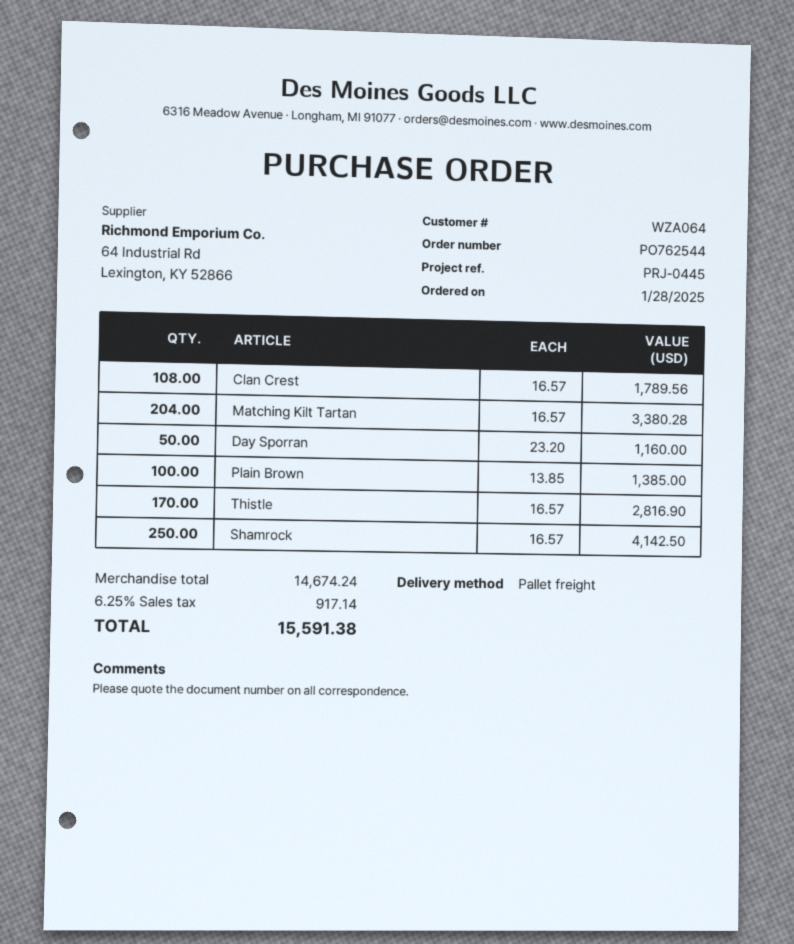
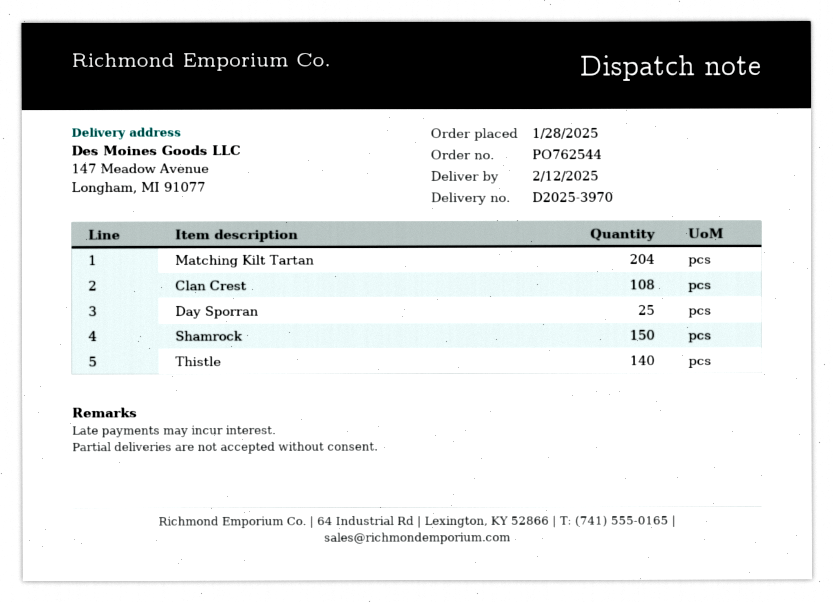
Day Sporran: 50 -> 25
Plain Brown: 100 -> none
Thistle: 170 -> 140
Shamrock: 250 -> 150

